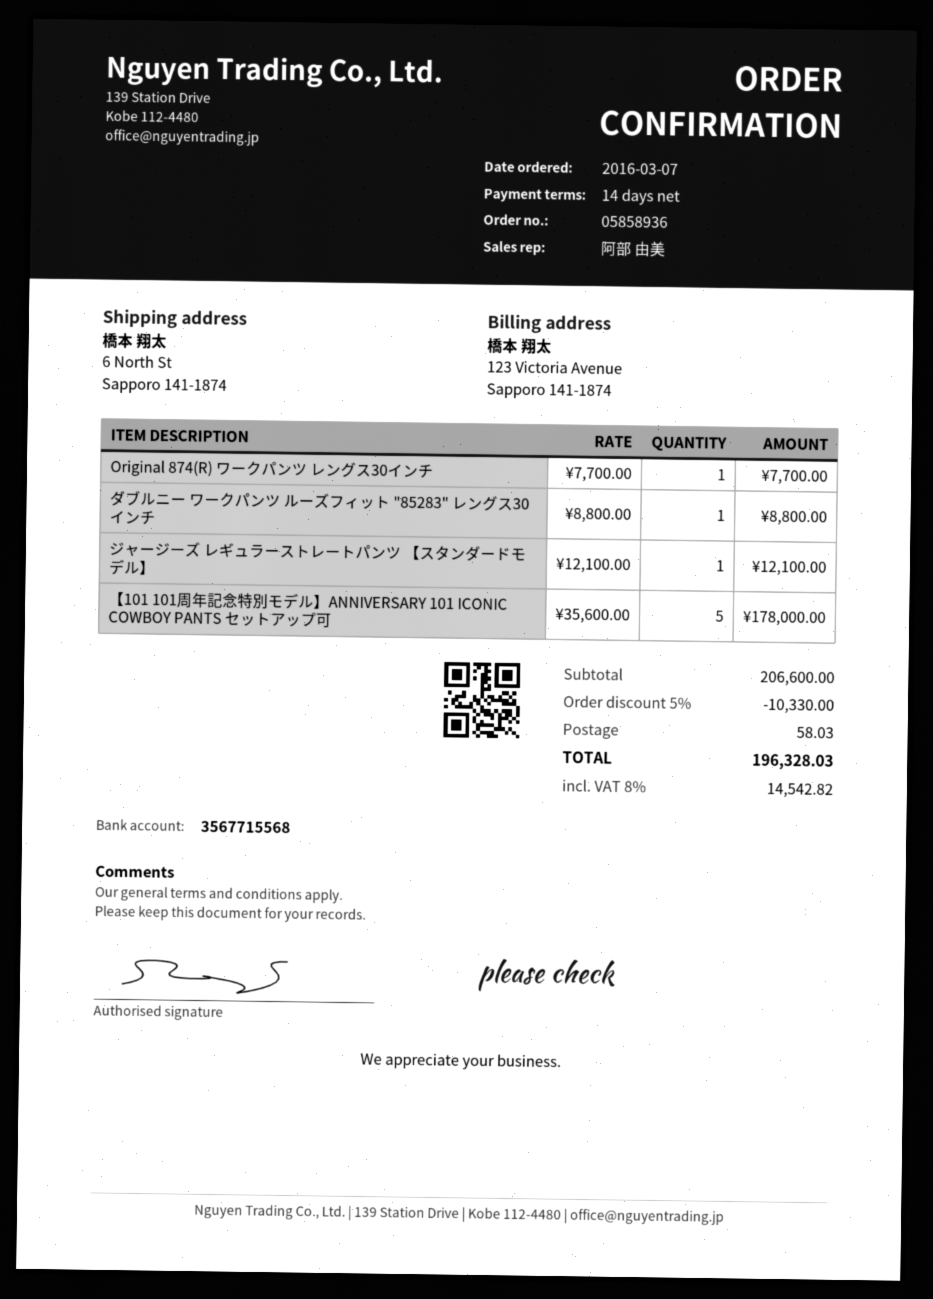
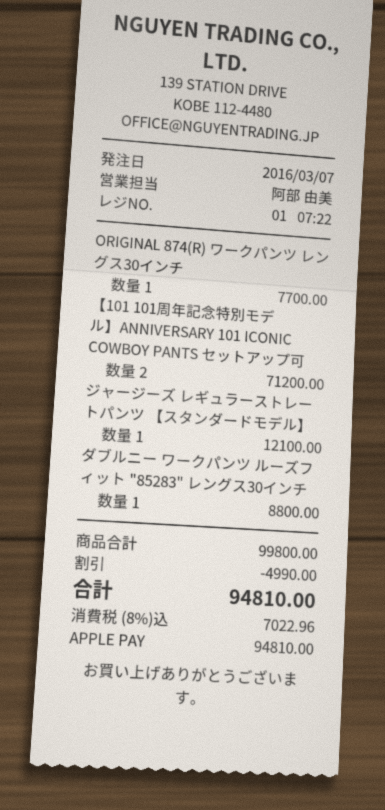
【101 101周年記念特別モデル】ANNIVERSARY 101 ICONIC COWBOY PANTS セットアップ可: 5 for 178000.00 -> 2 for 71200.00
subtotal: 206600.00 -> 99800.00
discount: 10330.00 -> 4990.00
shipping: 58.03 -> none
tax: 8% = 14542.82 -> 8% = 7022.96
total: 196328.03 -> 94810.00

